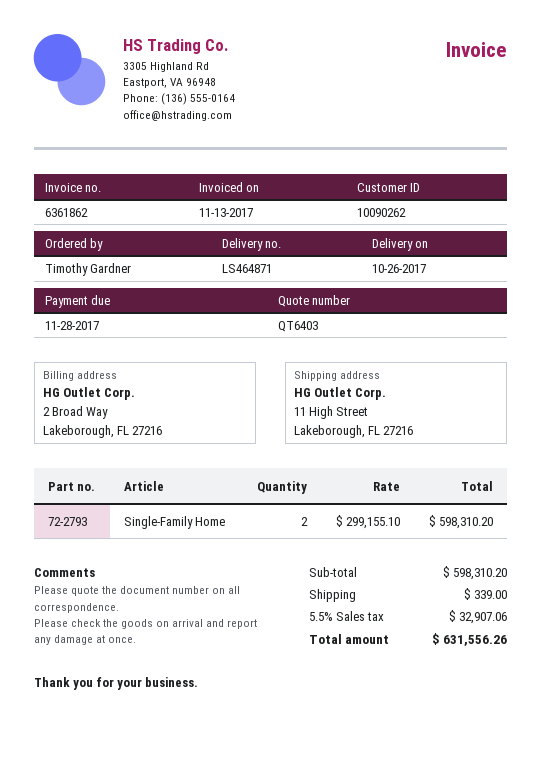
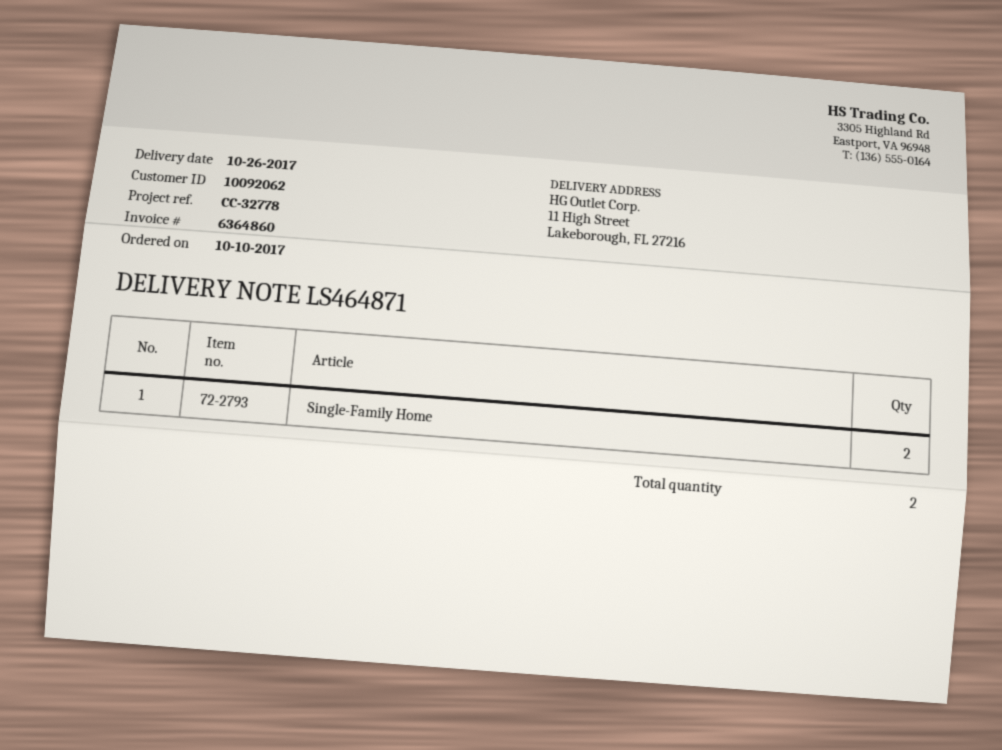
invoice number: 6361862 -> 6364860
customer number: 10090262 -> 10092062

